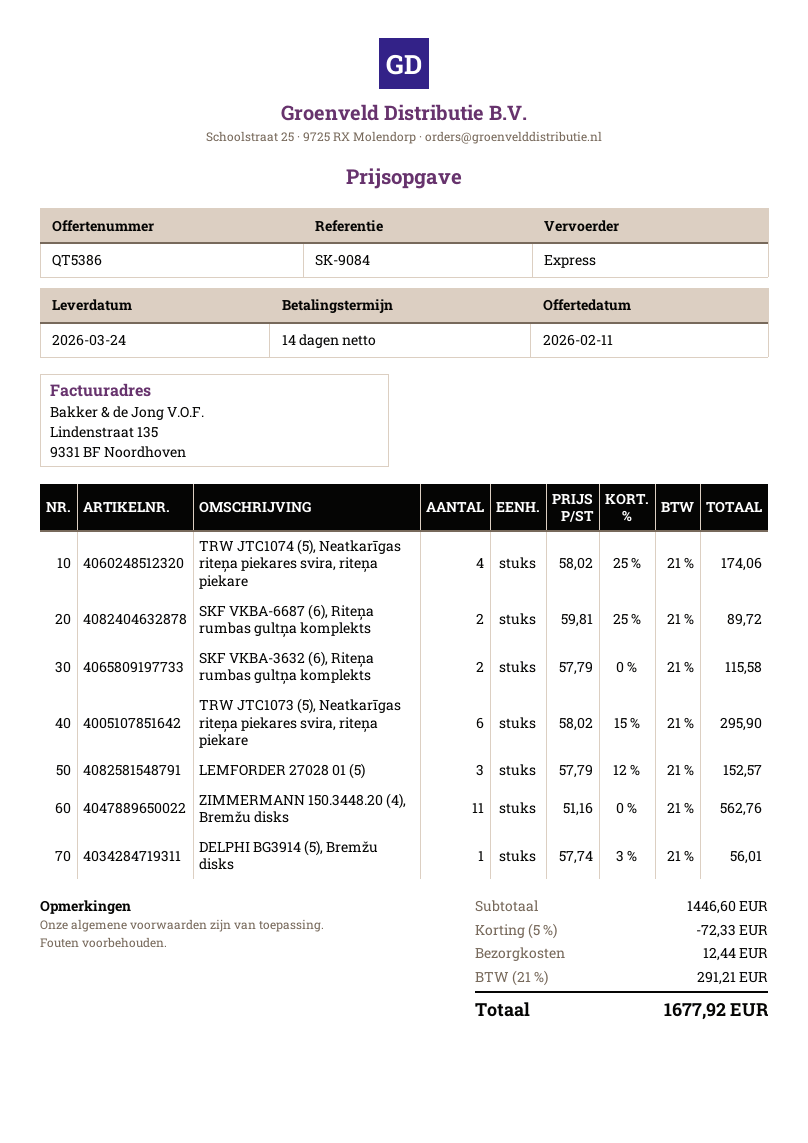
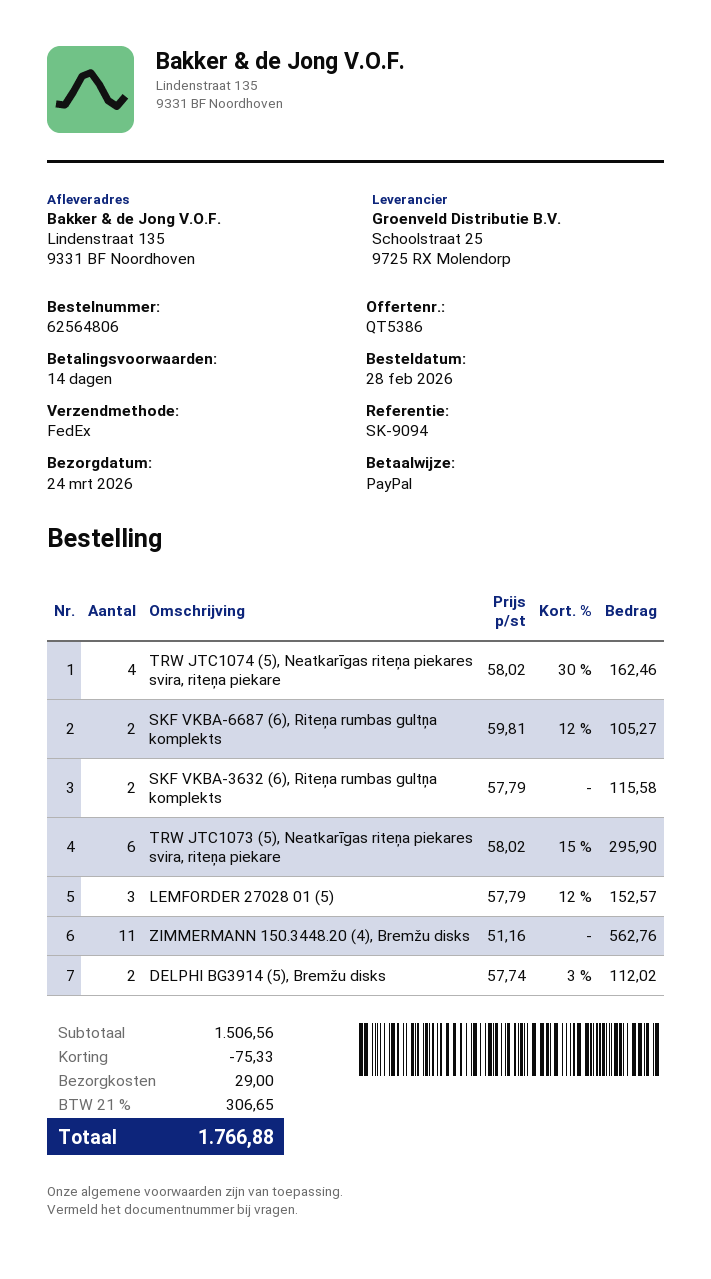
reference: SK-9084 -> SK-9094
shipping method: express -> FedEx
TRW JTC1074 (5), Neatkarīgas riteņa piekares svira, riteņa piekare: 4 x 58.02 - 25% = 174.06 -> 4 x 58.02 - 30% = 162.46
SKF VKBA-6687 (6), Riteņa rumbas gultņa komplekts: 2 x 59.81 - 25% = 89.72 -> 2 x 59.81 - 12% = 105.27
DELPHI BG3914 (5), Bremžu disks: 1 x 57.74 - 3% = 56.01 -> 2 x 57.74 - 3% = 112.02
subtotal: 1446.60 -> 1506.56
discount: 72.33 -> 75.33
shipping: 12.44 -> 29.00
tax: 21% = 291.21 -> 21% = 306.65
total: 1677.92 -> 1766.88

